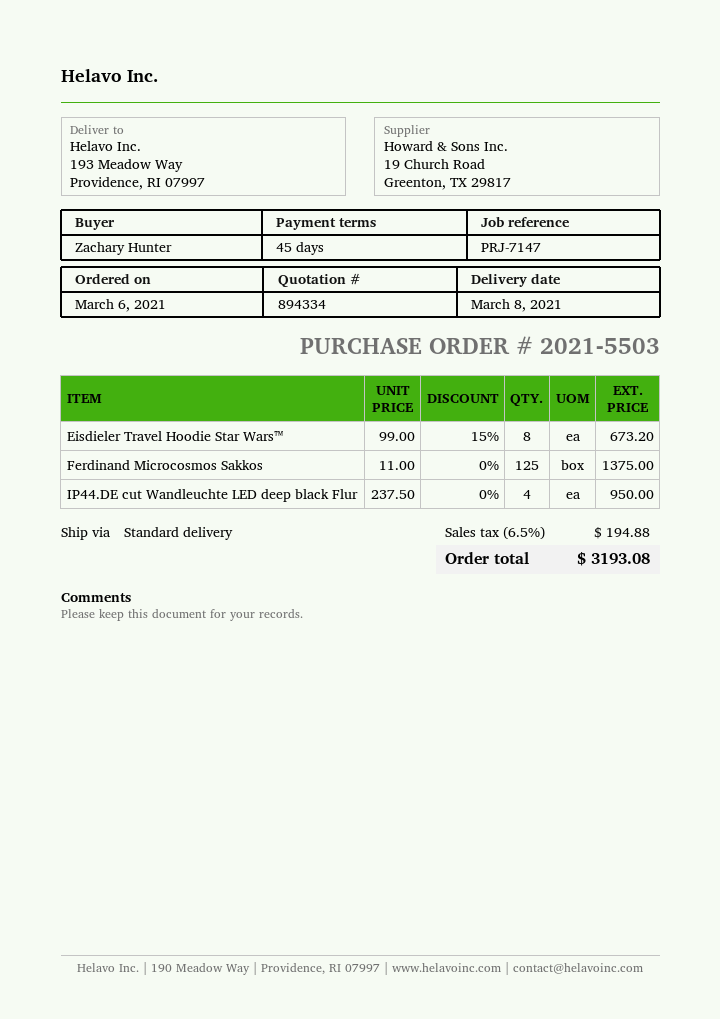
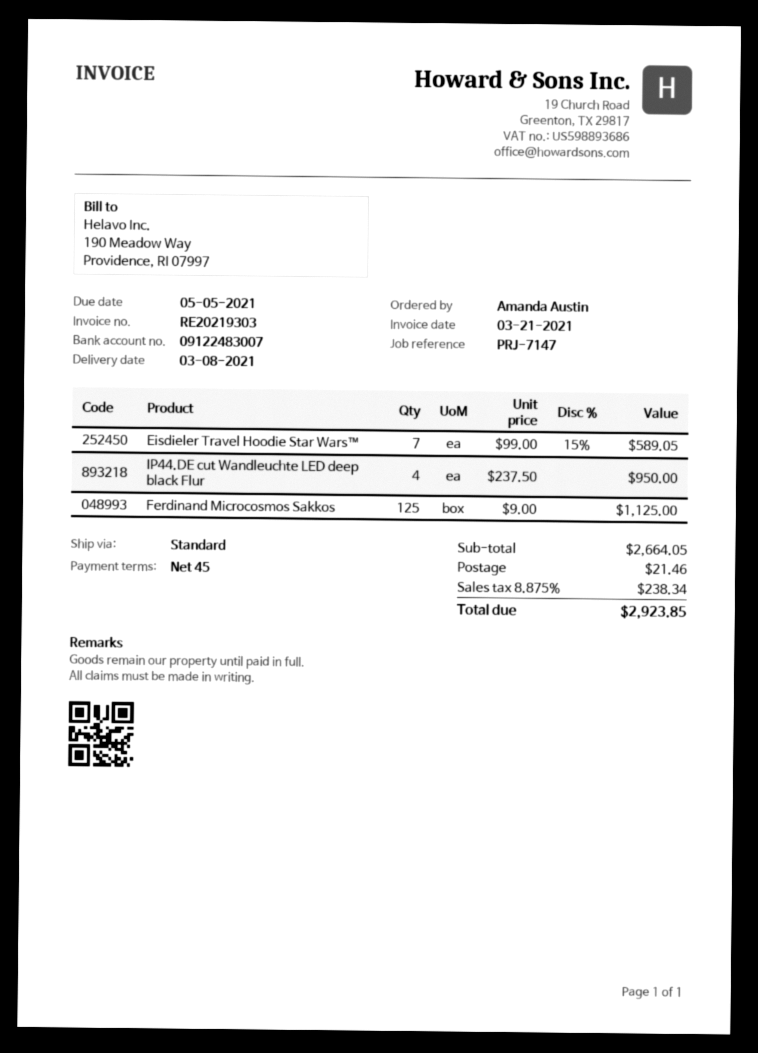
ordered by: Zachary Hunter -> Amanda Austin
Eisdieler Travel Hoodie Star Wars™: 8 x 99.00 - 15% = 673.20 -> 7 x 99.00 - 15% = 589.05
Ferdinand Microcosmos Sakkos: 125 x 11.00 = 1375.00 -> 125 x 9.00 = 1125.00
shipping: none -> 21.46
tax: 6.5% = 194.88 -> 8.875% = 238.34
total: 3193.08 -> 2923.85

